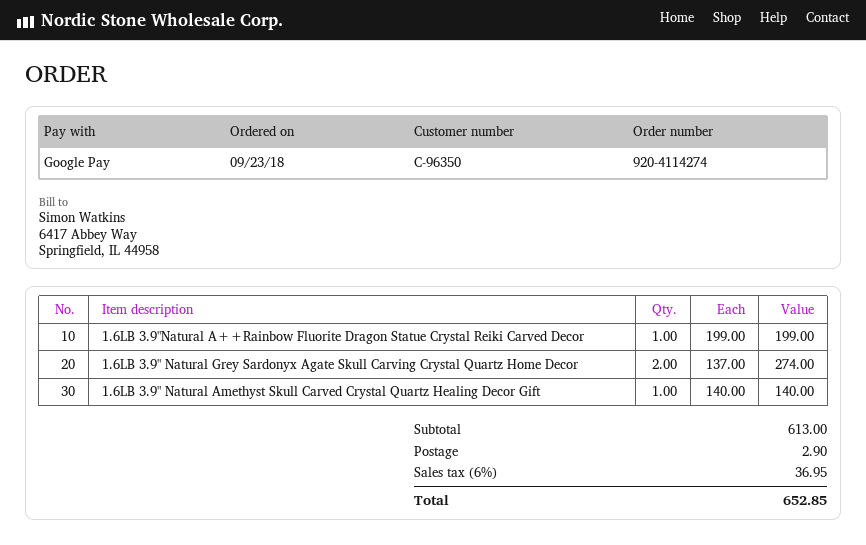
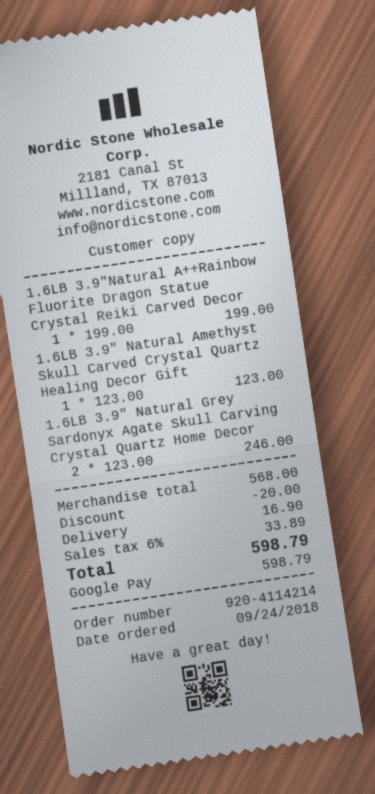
order number: 920-4114274 -> 920-4114214
order date: 2018-09-23 -> 2018-09-24
1.6LB 3.9" Natural Grey Sardonyx Agate Skull Carving Crystal Quartz Home Decor: 2 x 137.00 = 274.00 -> 2 x 123.00 = 246.00
1.6LB 3.9" Natural Amethyst Skull Carved Crystal Quartz Healing Decor Gift: 1 x 140.00 = 140.00 -> 1 x 123.00 = 123.00
subtotal: 613.00 -> 568.00
discount: none -> 20.00
shipping: 2.90 -> 16.90
tax: 6% = 36.95 -> 6% = 33.89
total: 652.85 -> 598.79

